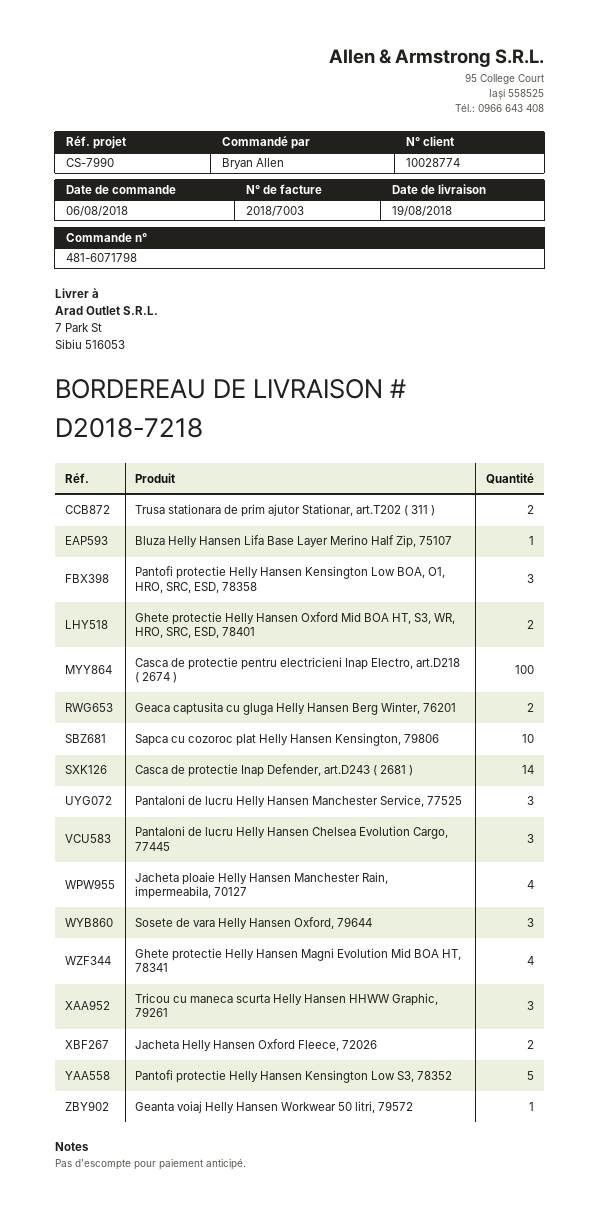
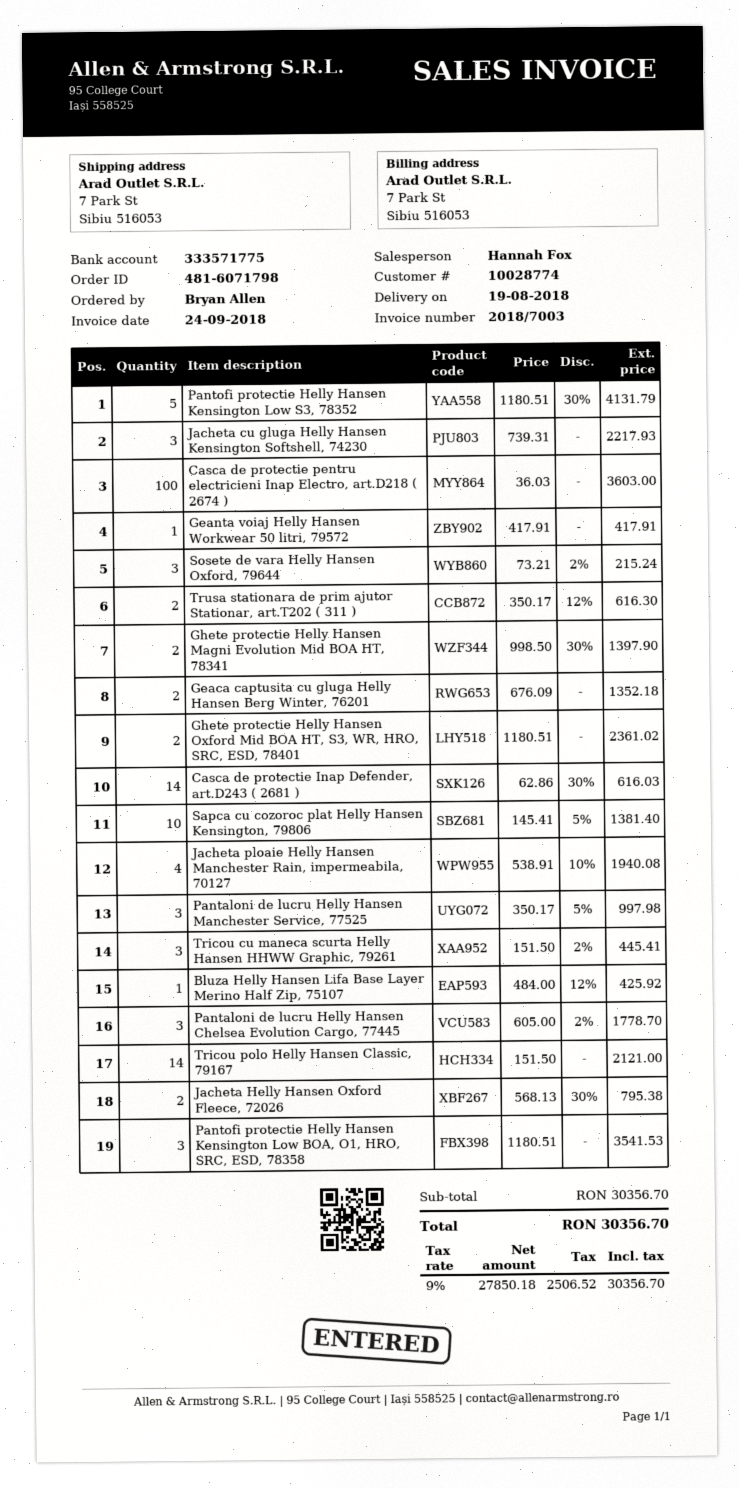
Ghete protectie Helly Hansen Magni Evolution Mid BOA HT, 78341: 4 -> 2
Jacheta cu gluga Helly Hansen Kensington Softshell, 74230: none -> 3
Tricou polo Helly Hansen Classic, 79167: none -> 14

